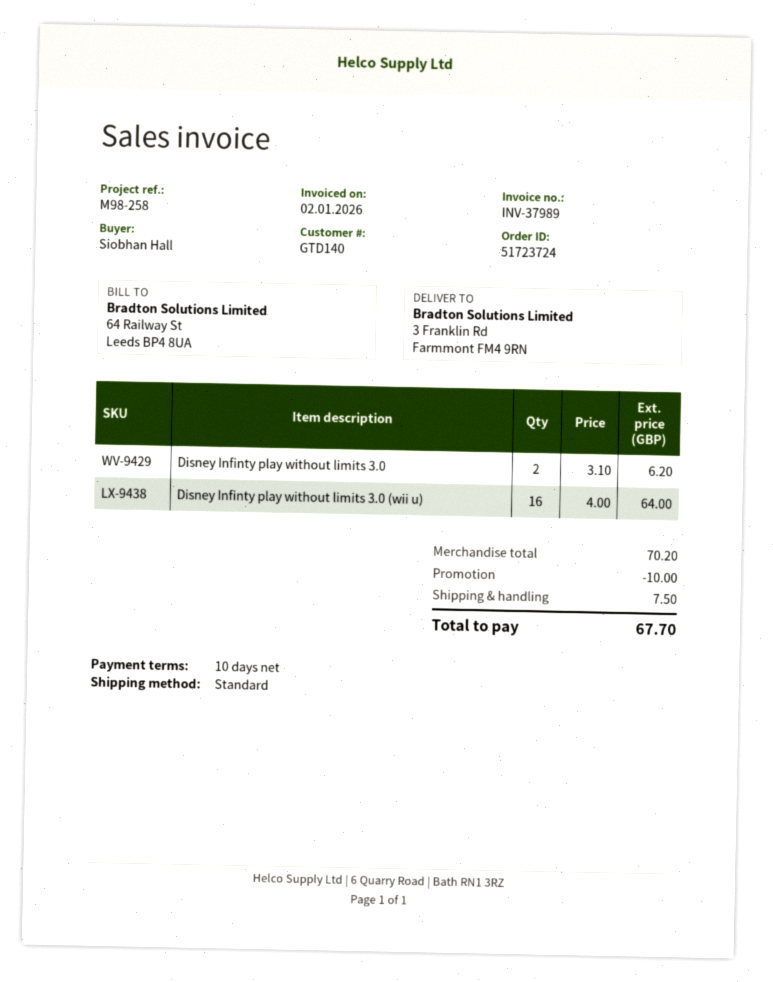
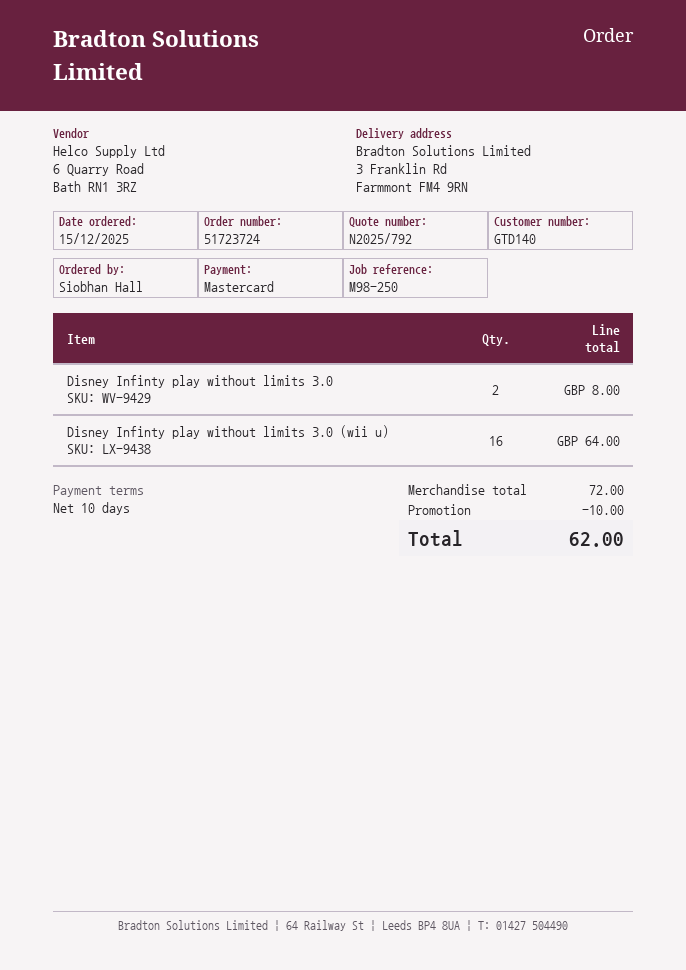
reference: M98-258 -> M98-250
Disney Infinty play without limits 3.0: 2 for 6.20 -> 2 for 8.00
subtotal: 70.20 -> 72.00
shipping: 7.50 -> none
total: 67.70 -> 62.00

